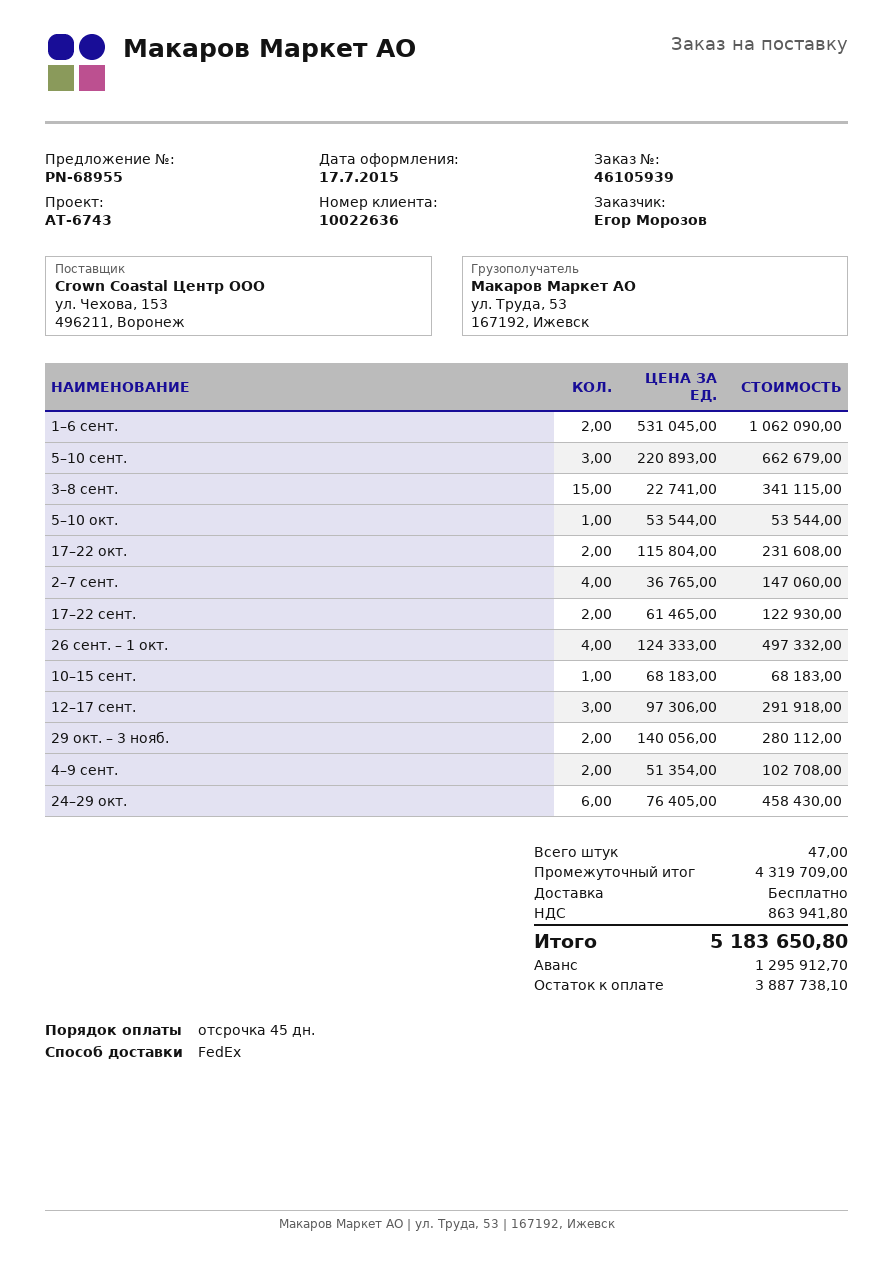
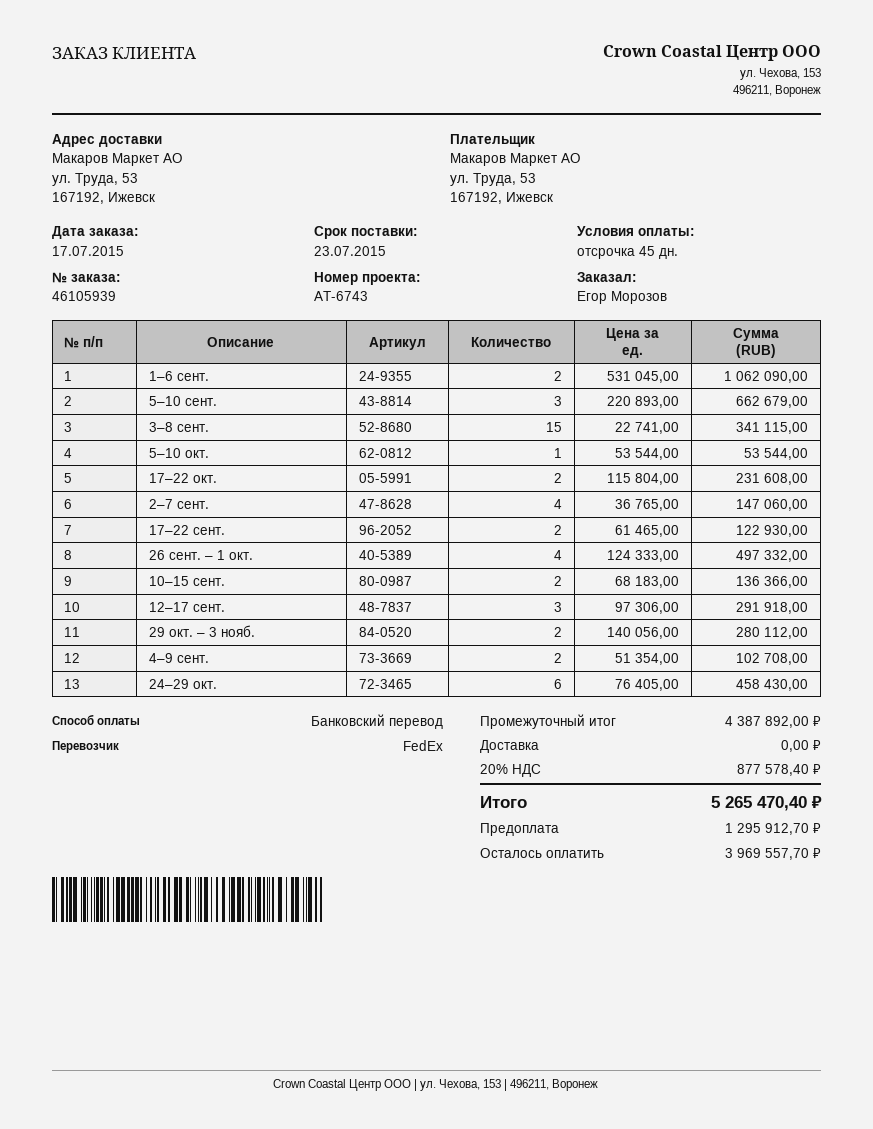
10–15 сент.: 1 x 68183.00 = 68183.00 -> 2 x 68183.00 = 136366.00
subtotal: 4319709.00 -> 4387892.00
tax: 863941.80 -> 877578.40
total: 5183650.80 -> 5265470.40
balance: 3887738.10 -> 3969557.70

